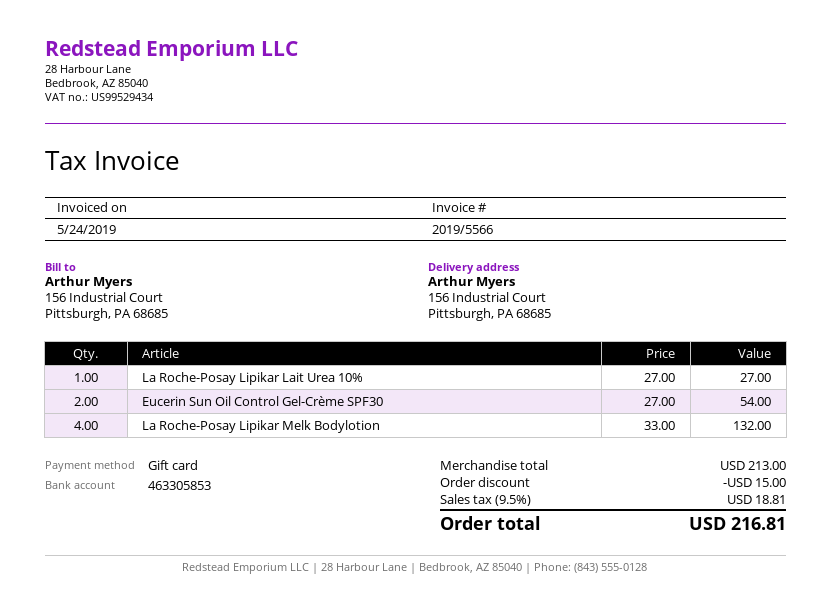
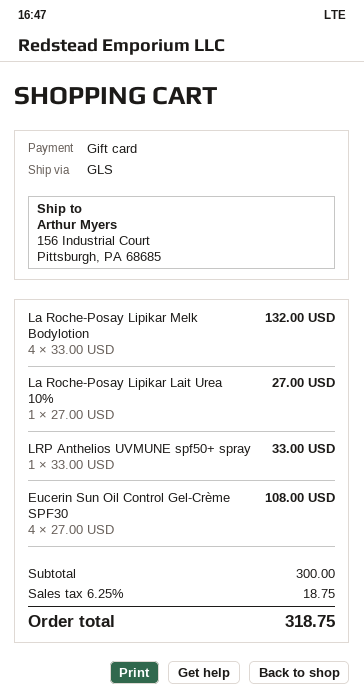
Eucerin Sun Oil Control Gel-Crème SPF30: 2 x 27.00 = 54.00 -> 4 x 27.00 = 108.00
LRP Anthelios UVMUNE spf50+ spray: none -> 1 x 33.00 = 33.00
subtotal: 213.00 -> 300.00
discount: 15.00 -> none
tax: 9.5% = 18.81 -> 6.25% = 18.75
total: 216.81 -> 318.75

